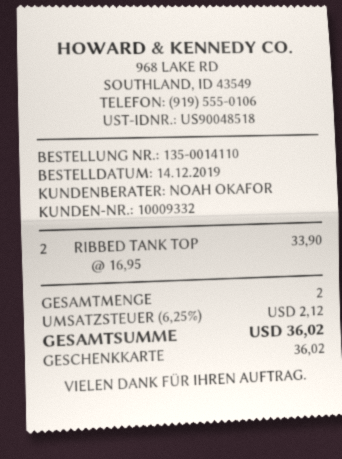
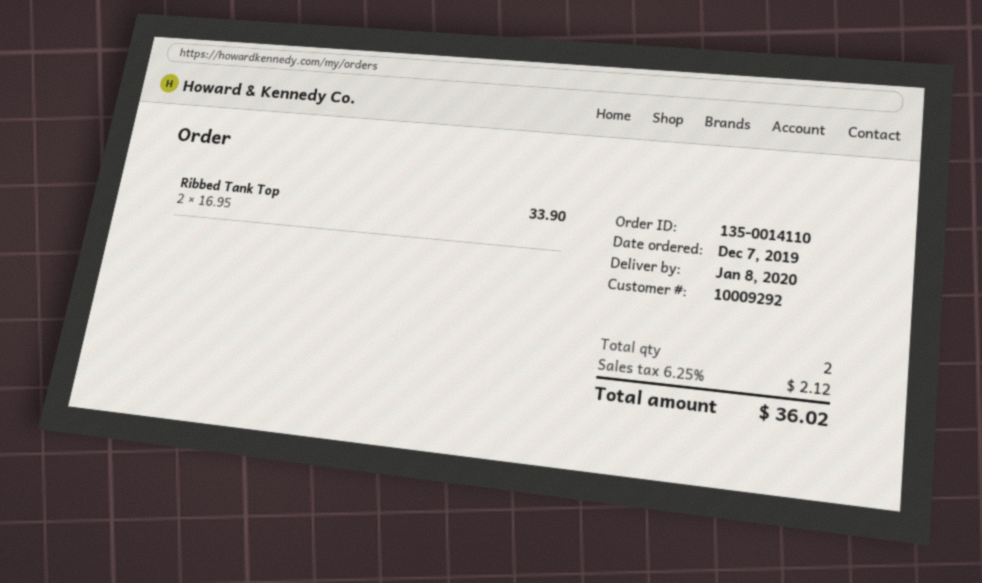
order date: 2019-12-14 -> 2019-12-07
customer number: 10009332 -> 10009292

